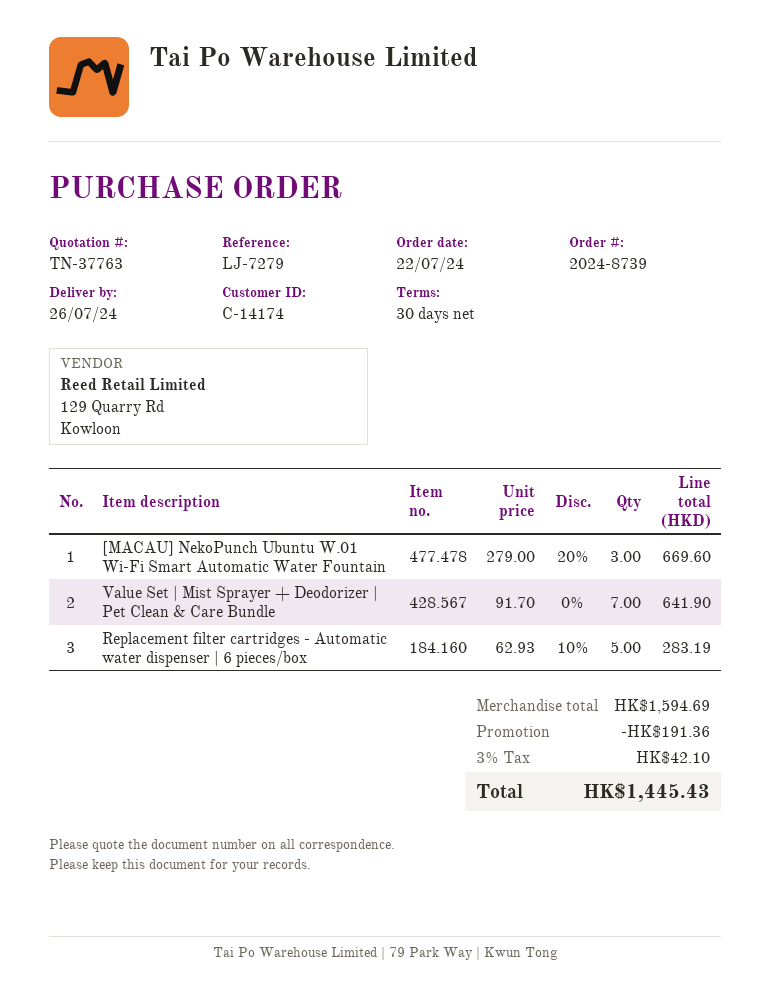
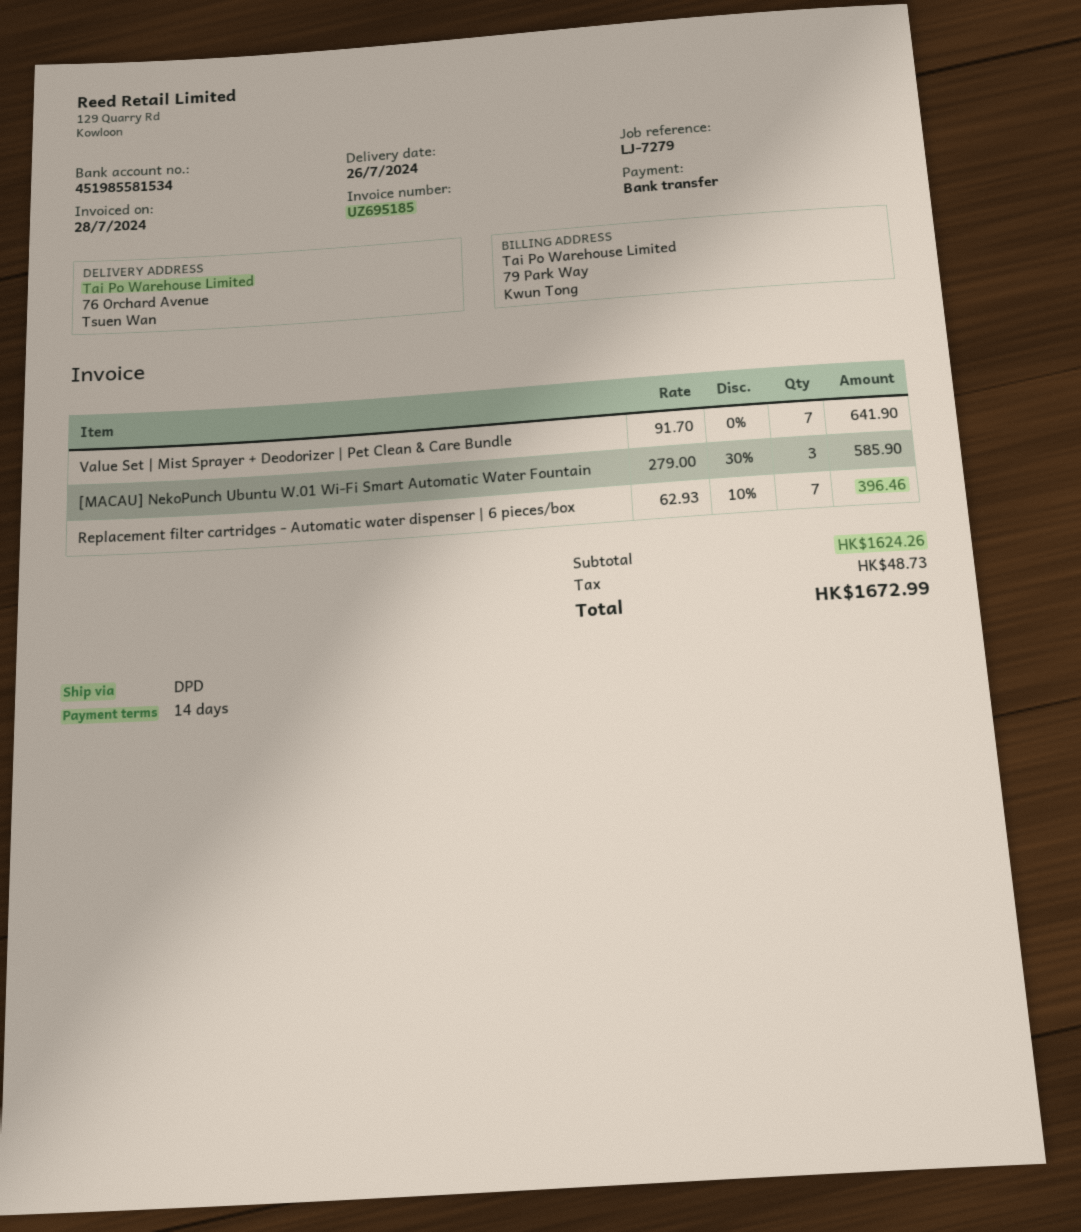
payment terms: 30 days -> 14 days
[MACAU] NekoPunch Ubuntu W.01 Wi-Fi Smart Automatic Water Fountain: 3 x 279.00 - 20% = 669.60 -> 3 x 279.00 - 30% = 585.90
Replacement filter cartridges - Automatic water dispenser | 6 pieces/box: 5 x 62.93 - 10% = 283.19 -> 7 x 62.93 - 10% = 396.46
subtotal: 1594.69 -> 1624.26
discount: 191.36 -> none
tax: 42.10 -> 48.73
total: 1445.43 -> 1672.99

